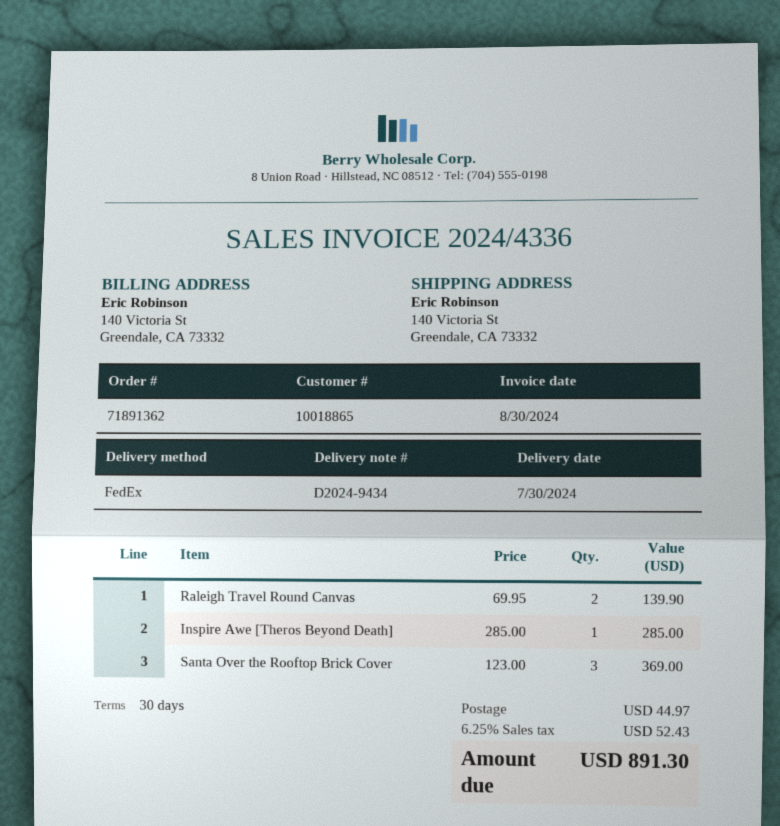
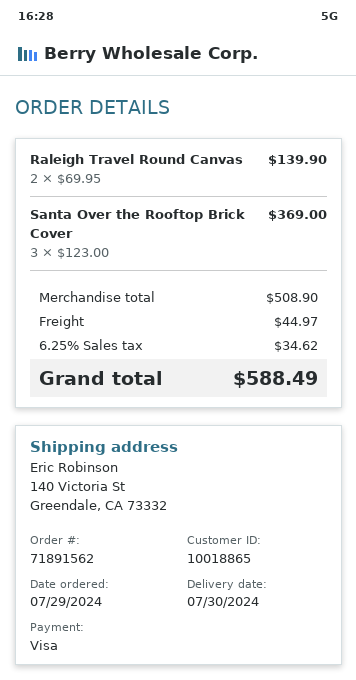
order number: 71891362 -> 71891562
Inspire Awe [Theros Beyond Death]: 1 x 285.00 = 285.00 -> none
tax: 6.25% = 52.43 -> 6.25% = 34.62
total: 891.30 -> 588.49

